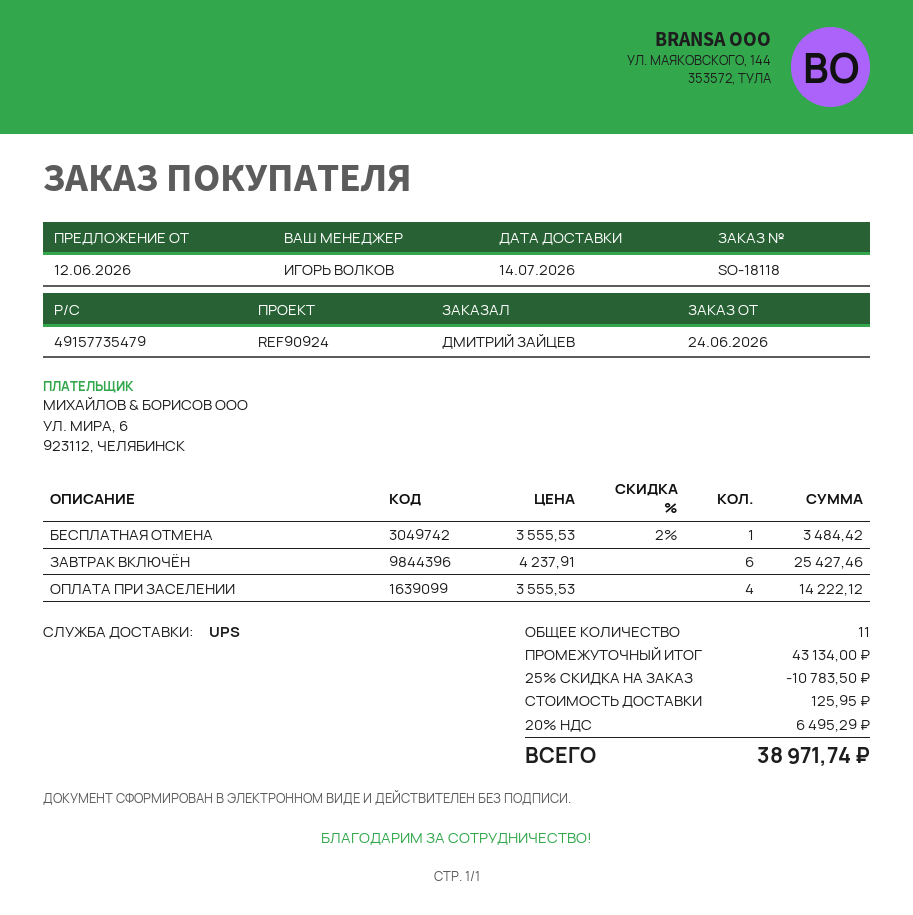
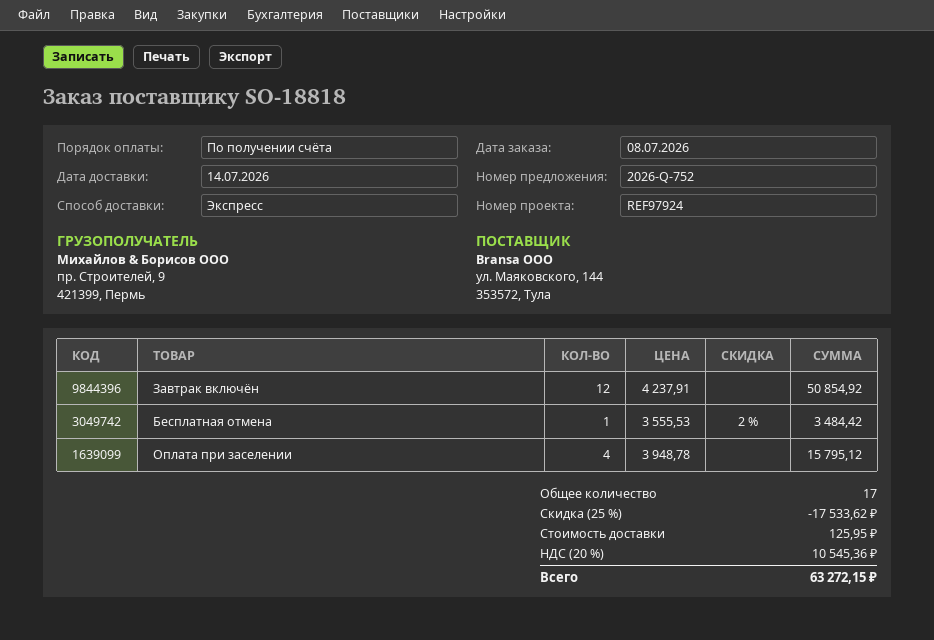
order number: SO-18118 -> SO-18818
order date: 2026-06-24 -> 2026-07-08
reference: REF90924 -> REF97924
shipping method: UPS -> express
ЗАВТРАК ВКЛЮЧЁН: 6 x 4237.91 = 25427.46 -> 12 x 4237.91 = 50854.92
ОПЛАТА ПРИ ЗАСЕЛЕНИИ: 4 x 3555.53 = 14222.12 -> 4 x 3948.78 = 15795.12
total quantity: 11 -> 17
discount: 25% = 10783.50 -> 25% = 17533.62
tax: 20% = 6495.29 -> 20% = 10545.36
total: 38971.74 -> 63272.15

